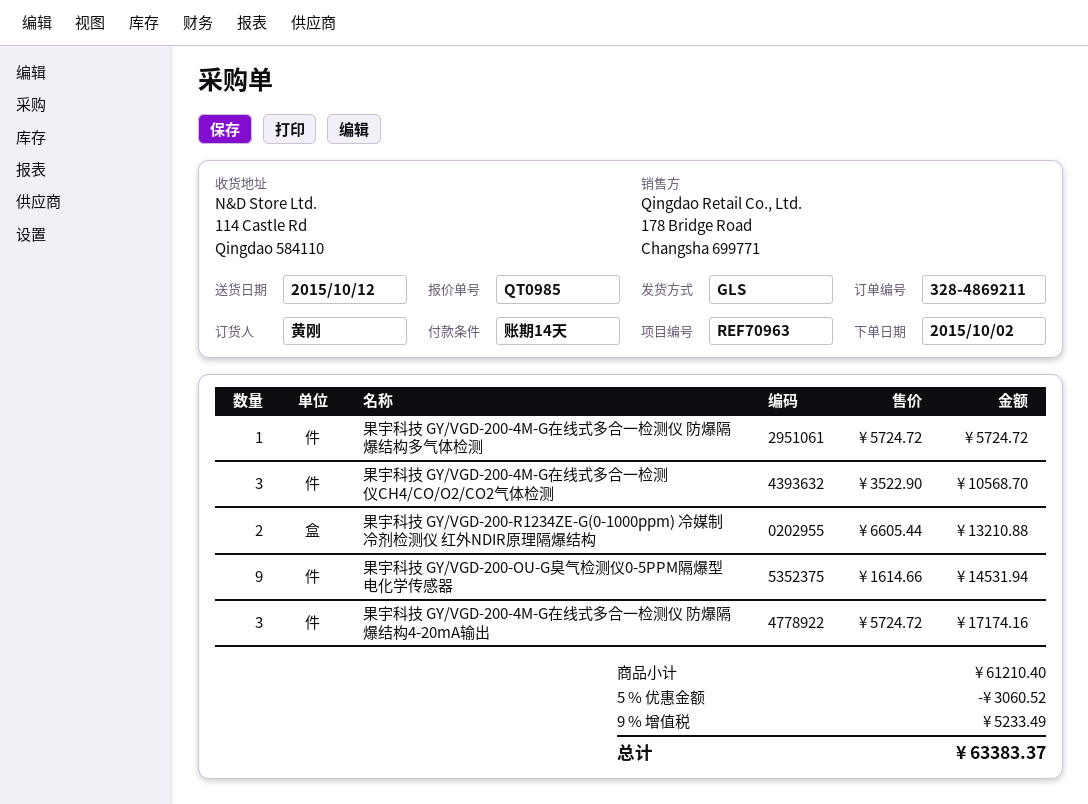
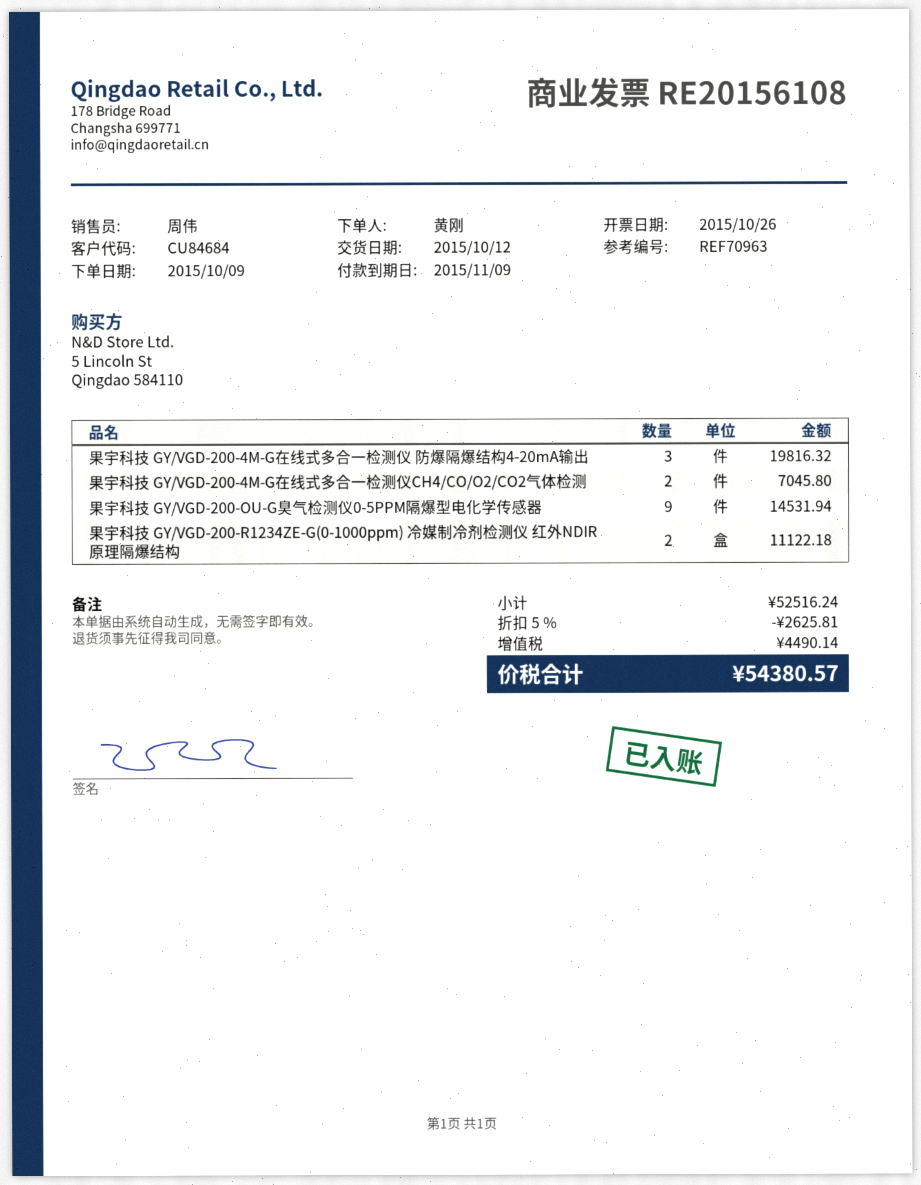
order date: 2015-10-02 -> 2015-10-09
果宇科技 GY/VGD-200-4M-G在线式多合一检测仪 防爆隔爆结构多气体检测: 1 for 5724.72 -> none
果宇科技 GY/VGD-200-4M-G在线式多合一检测仪CH4/CO/O2/CO2气体检测: 3 for 10568.70 -> 2 for 7045.80
果宇科技 GY/VGD-200-R1234ZE-G(0-1000ppm) 冷媒制冷剂检测仪 红外NDIR原理隔爆结构: 2 for 13210.88 -> 2 for 11122.18
果宇科技 GY/VGD-200-4M-G在线式多合一检测仪 防爆隔爆结构4-20mA输出: 3 for 17174.16 -> 3 for 19816.32
subtotal: 61210.40 -> 52516.24
discount: 5% = 3060.52 -> 5% = 2625.81
tax: 5233.49 -> 4490.14
total: 63383.37 -> 54380.57

